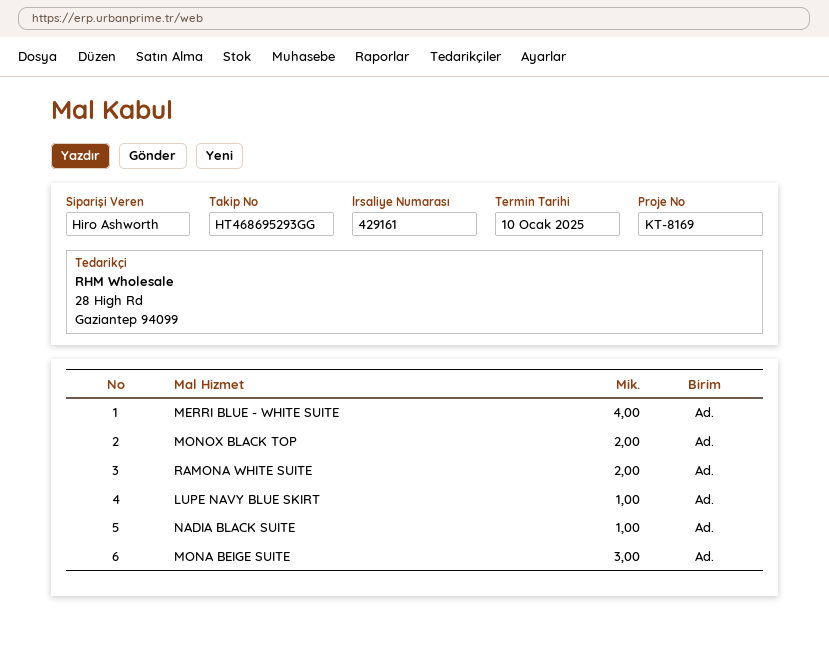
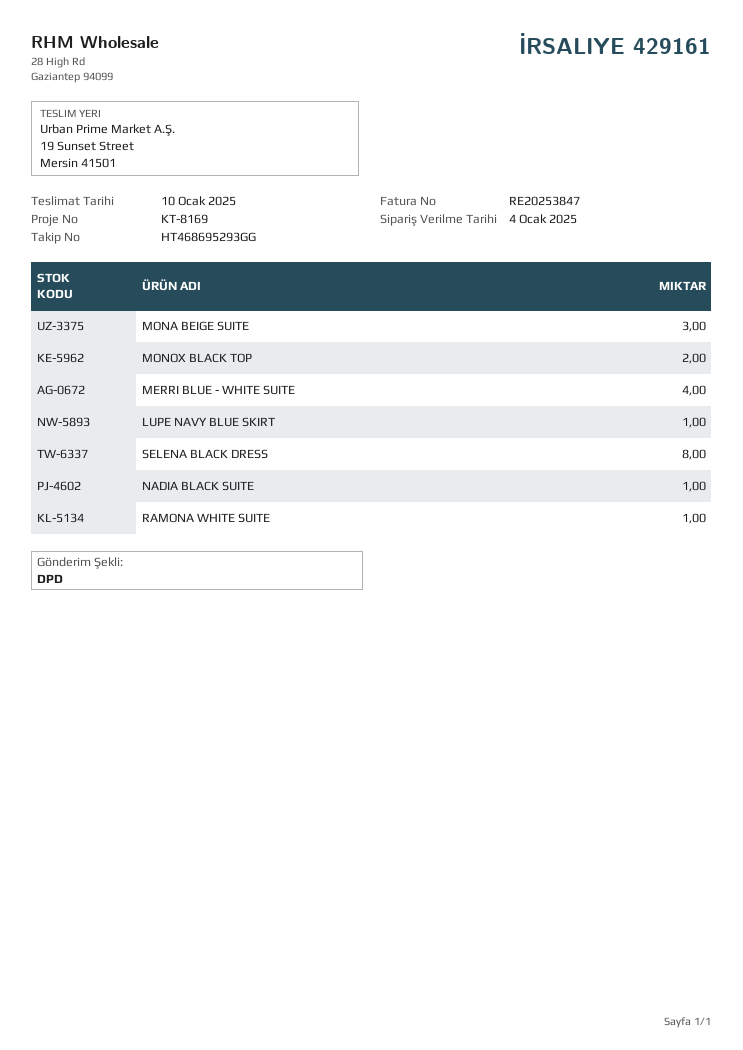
RAMONA WHITE SUITE: 2 -> 1
SELENA BLACK DRESS: none -> 8

